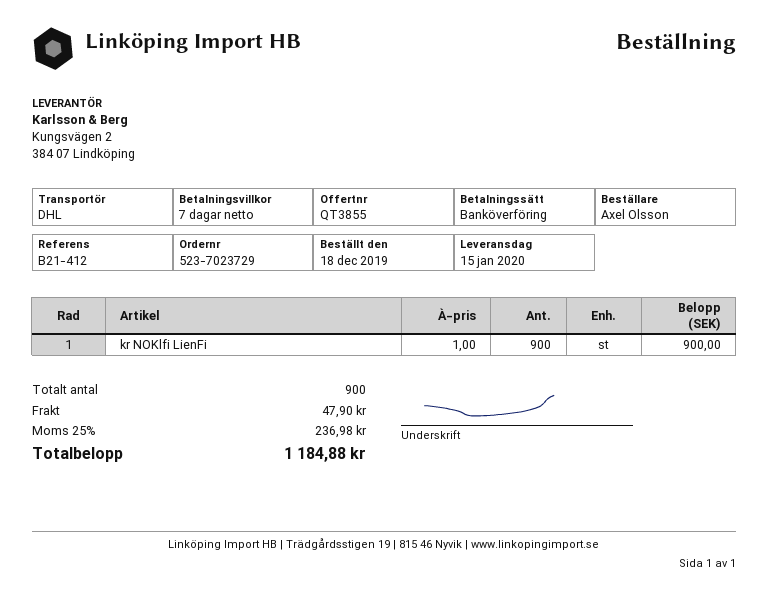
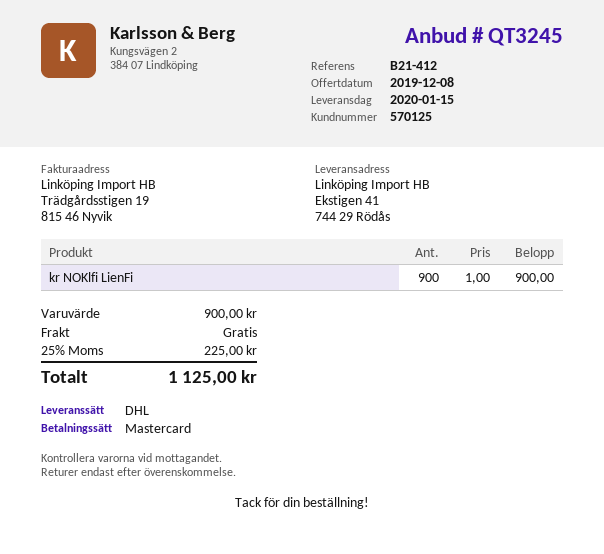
quote number: QT3855 -> QT3245
payment method: bank transfer -> Mastercard
shipping: 47.90 -> 0.00
tax: 25% = 236.98 -> 25% = 225.00
total: 1184.88 -> 1125.00

